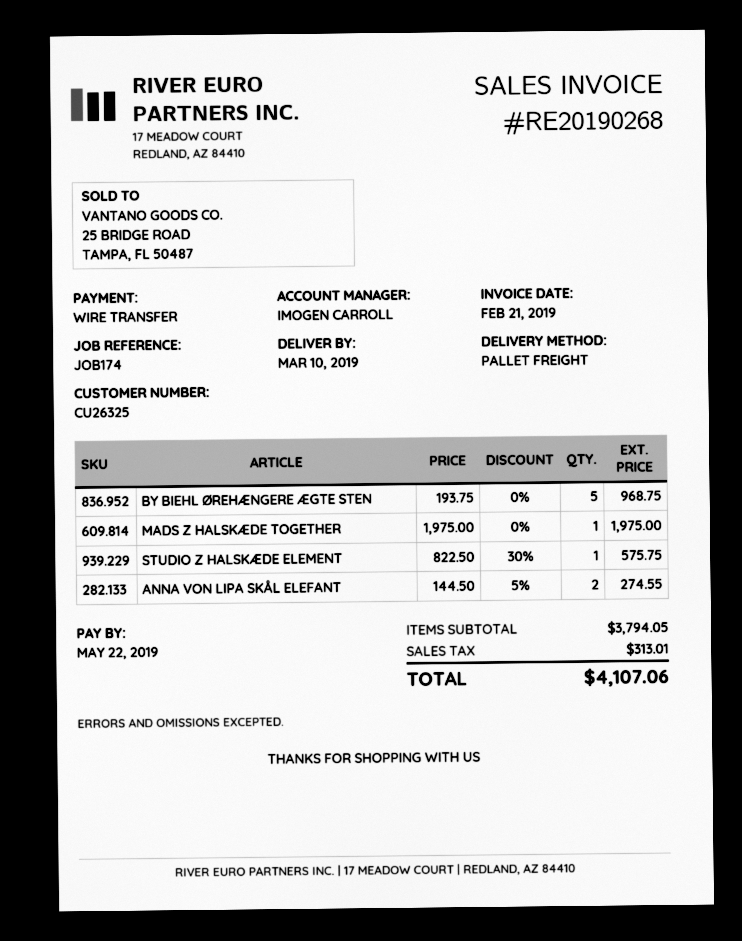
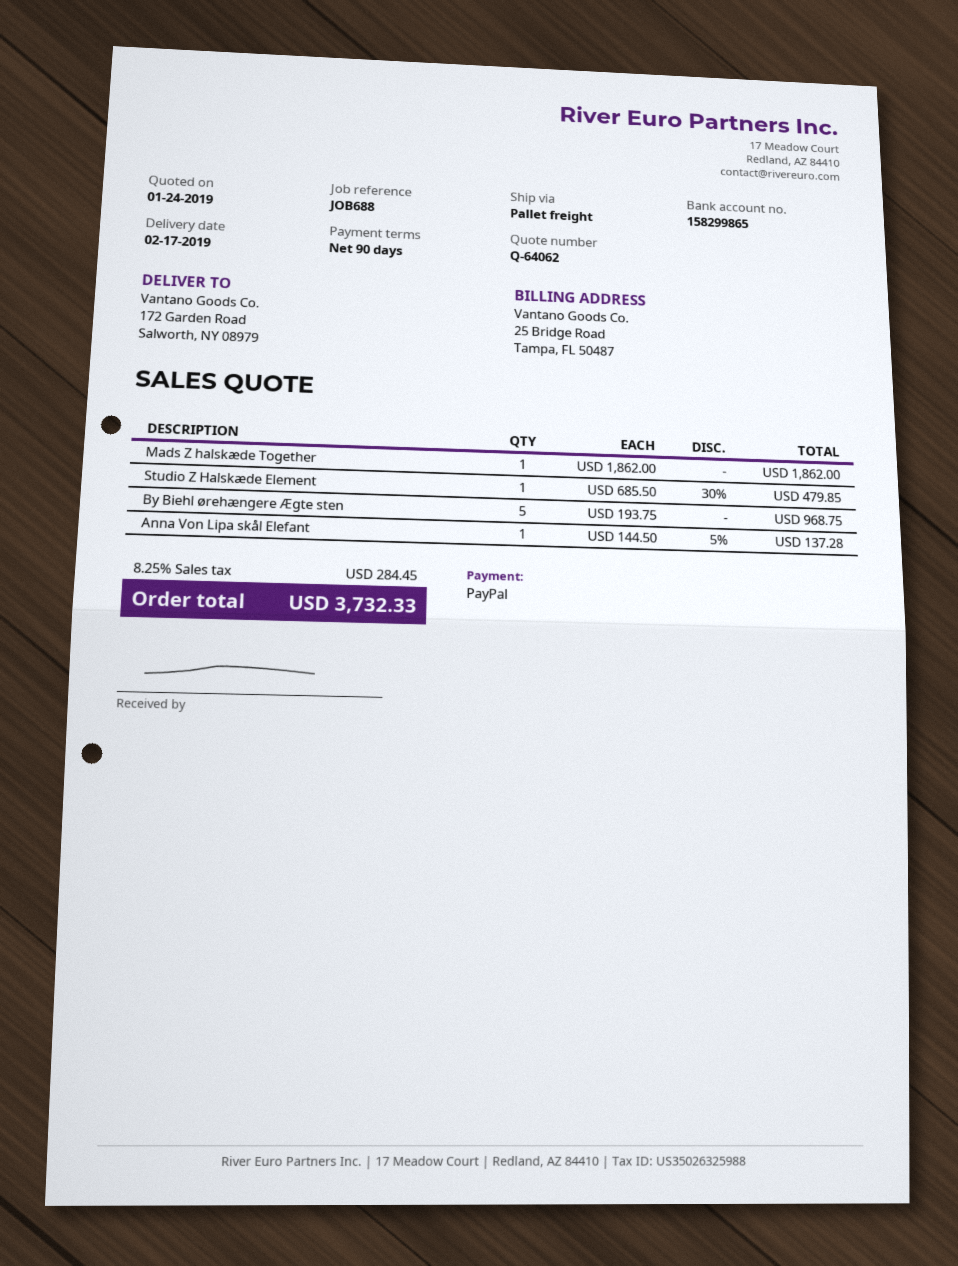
delivery date: 2019-03-10 -> 2019-02-17
reference: JOB174 -> JOB688
payment method: bank transfer -> PayPal
MADS Z HALSKÆDE TOGETHER: 1 x 1975.00 = 1975.00 -> 1 x 1862.00 = 1862.00
STUDIO Z HALSKÆDE ELEMENT: 1 x 822.50 - 30% = 575.75 -> 1 x 685.50 - 30% = 479.85
ANNA VON LIPA SKÅL ELEFANT: 2 x 144.50 - 5% = 274.55 -> 1 x 144.50 - 5% = 137.28
tax: 313.01 -> 284.45
total: 4107.06 -> 3732.33

